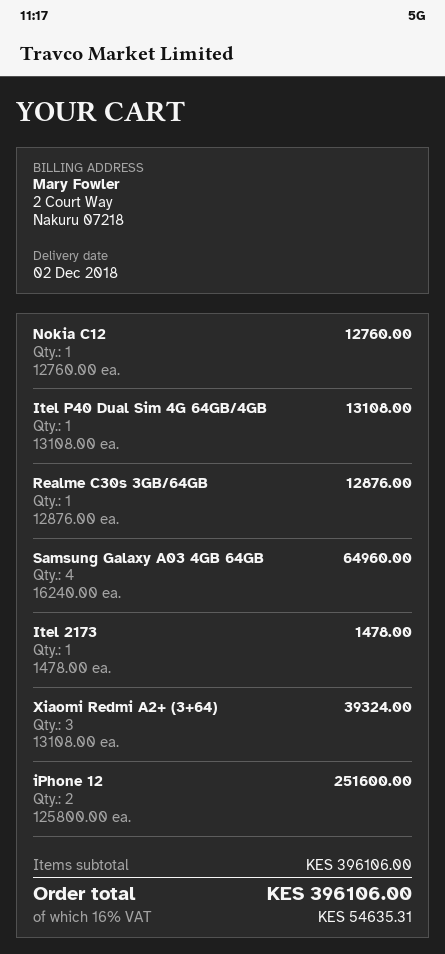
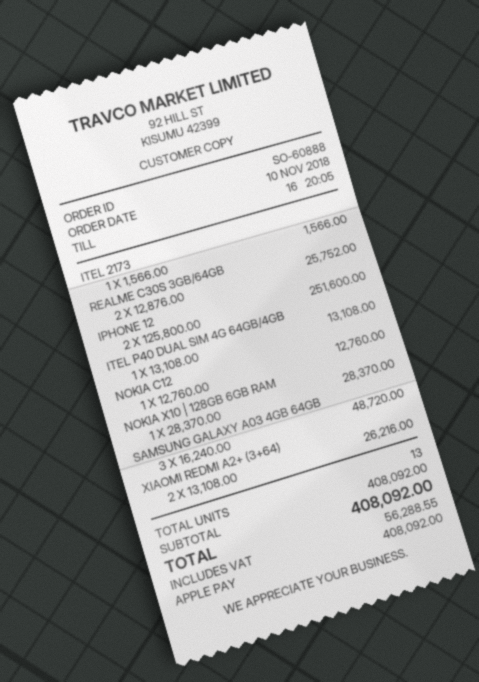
Realme C30s 3GB/64GB: 1 x 12876.00 = 12876.00 -> 2 x 12876.00 = 25752.00
Samsung Galaxy A03 4GB 64GB: 4 x 16240.00 = 64960.00 -> 3 x 16240.00 = 48720.00
Itel 2173: 1 x 1478.00 = 1478.00 -> 1 x 1566.00 = 1566.00
Xiaomi Redmi A2+ (3+64): 3 x 13108.00 = 39324.00 -> 2 x 13108.00 = 26216.00
NOKIA X10 | 128GB 6GB RAM: none -> 1 x 28370.00 = 28370.00
subtotal: 396106.00 -> 408092.00
tax: 54635.31 -> 56288.55
total: 396106.00 -> 408092.00

